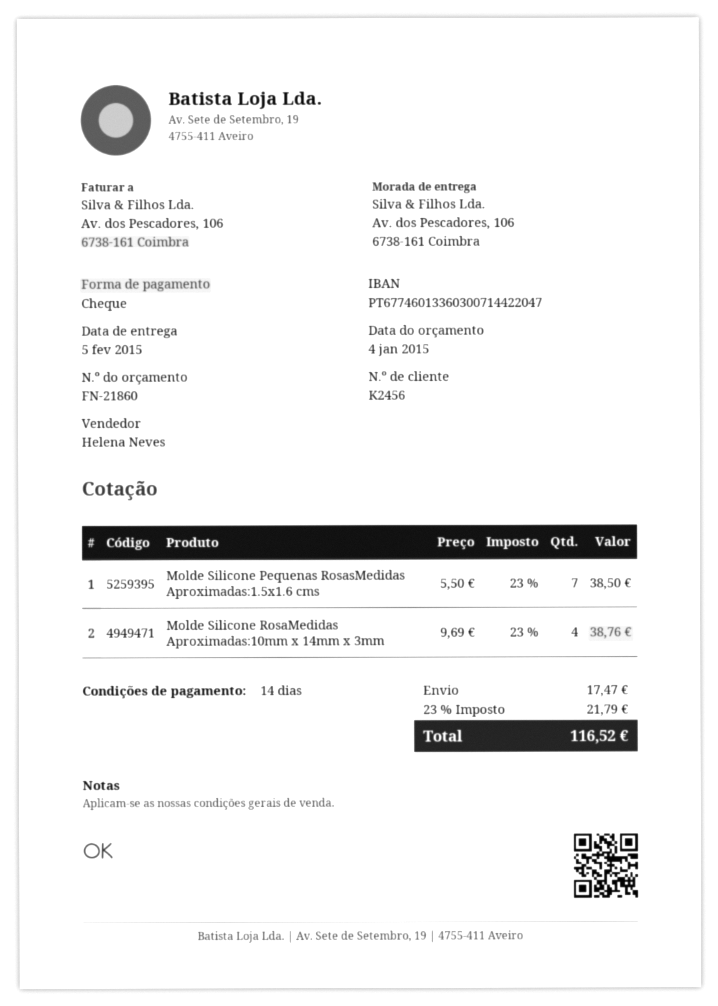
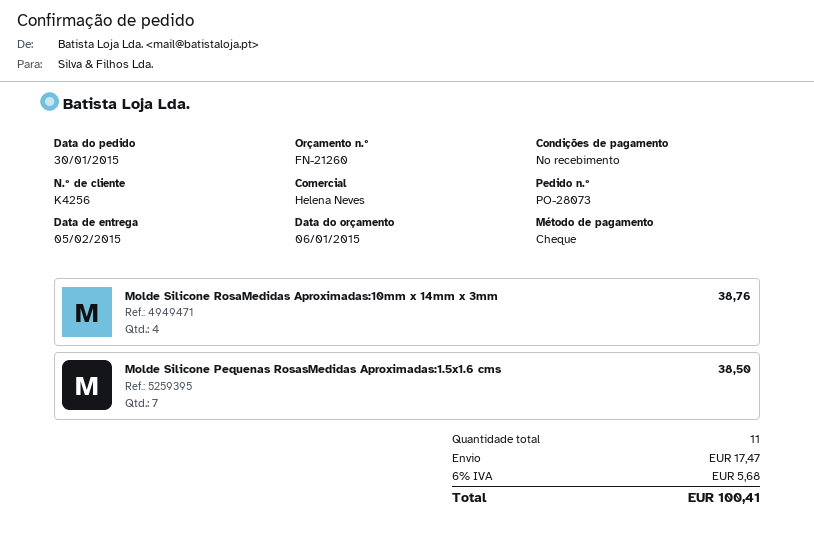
quote number: FN-21860 -> FN-21260
quote date: 2015-01-04 -> 2015-01-06
payment terms: 14 days -> on receipt
customer number: K2456 -> K4256
tax: 23% = 21.79 -> 6% = 5.68
total: 116.52 -> 100.41

